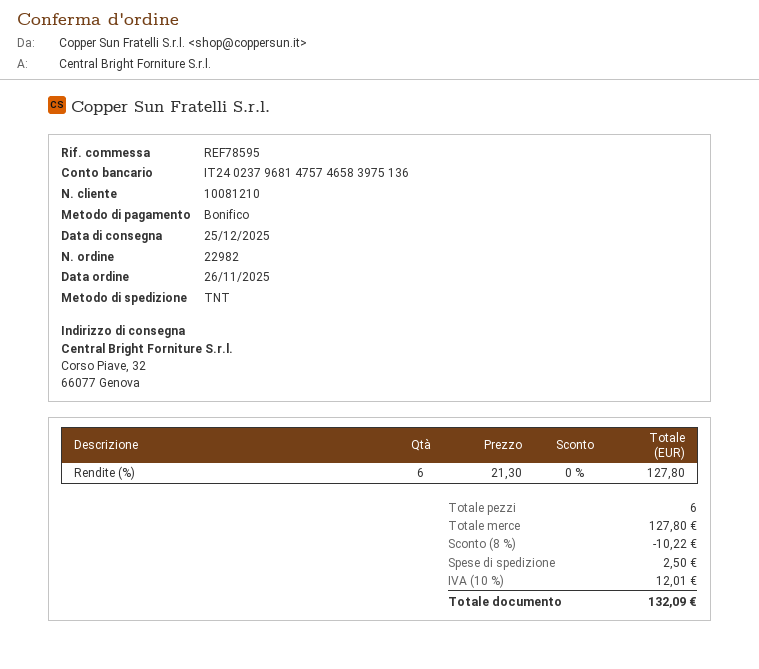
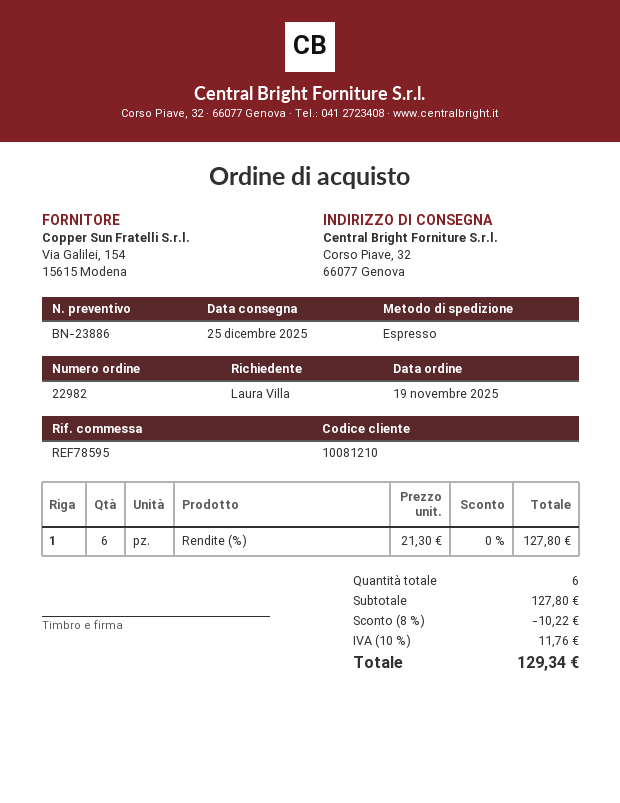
order date: 2025-11-26 -> 2025-11-19
shipping method: TNT -> express
shipping: 2.50 -> none
tax: 10% = 12.01 -> 10% = 11.76
total: 132.09 -> 129.34

